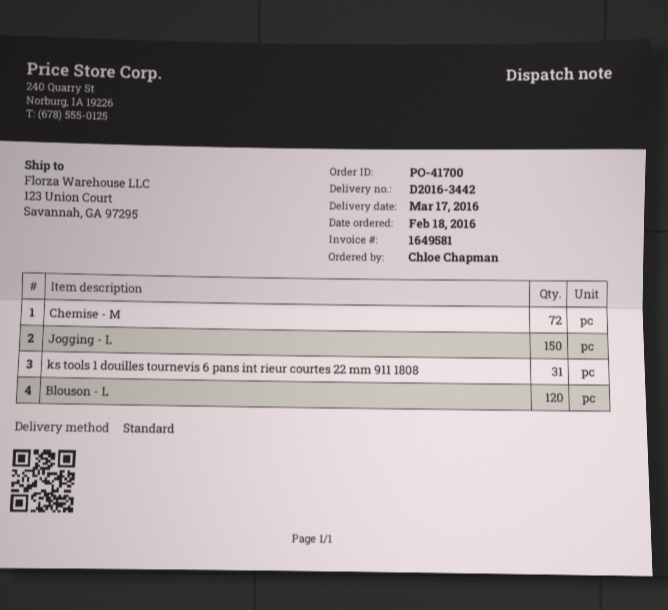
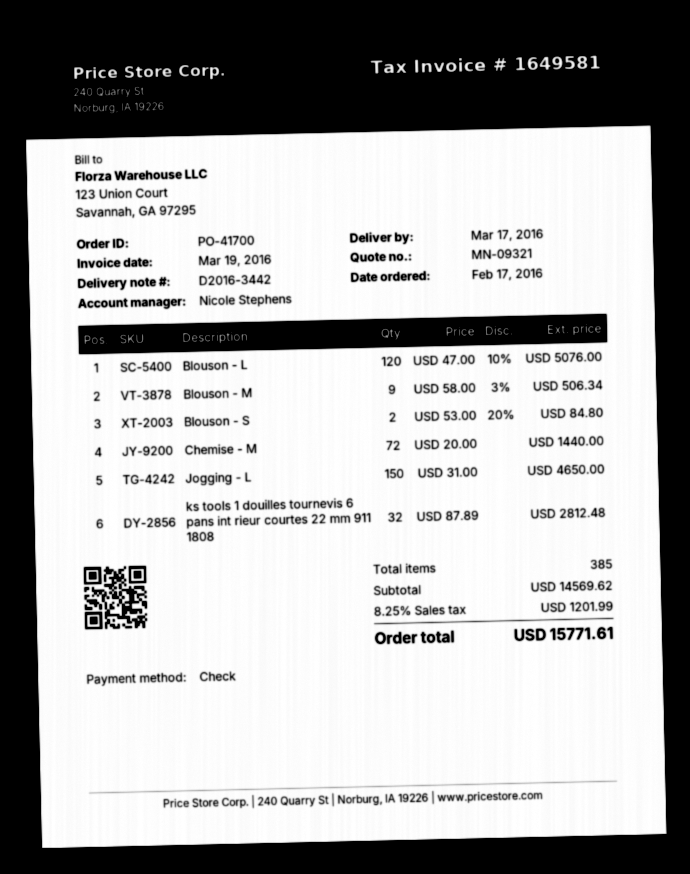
order date: 2016-02-18 -> 2016-02-17
ks tools 1 douilles tournevis 6 pans int rieur courtes 22 mm 911 1808: 31 -> 32
Blouson - M: none -> 9
Blouson - S: none -> 2

